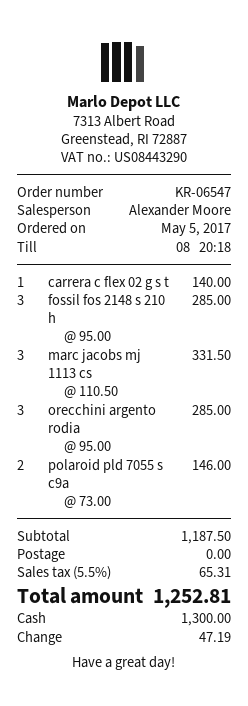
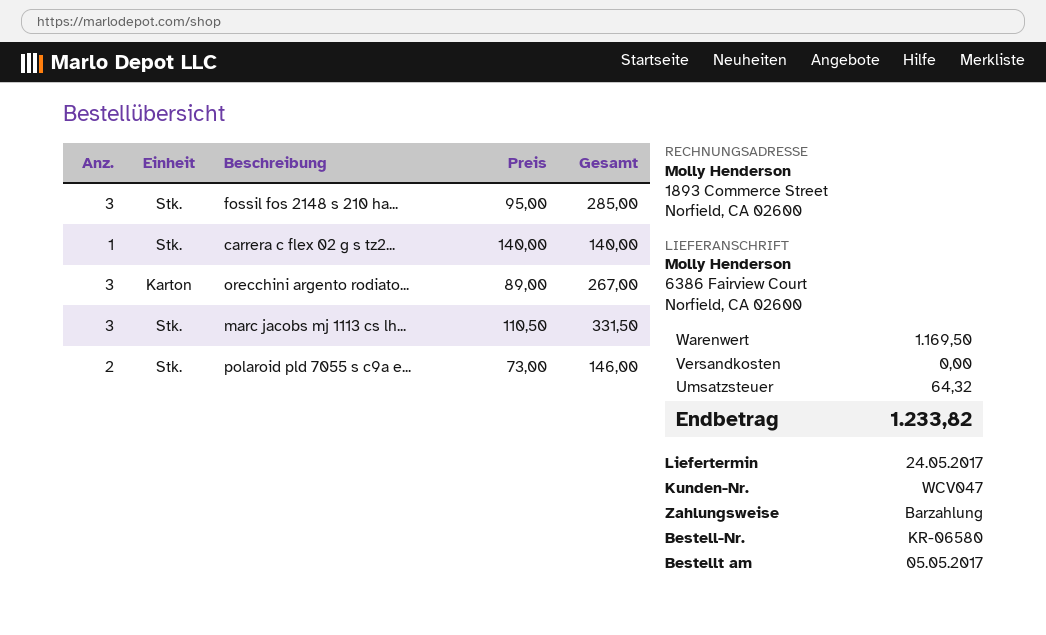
order number: KR-06547 -> KR-06580
orecchini argento rodia: 3 x 95.00 = 285.00 -> 3 x 89.00 = 267.00
subtotal: 1187.50 -> 1169.50
tax: 65.31 -> 64.32
total: 1252.81 -> 1233.82

